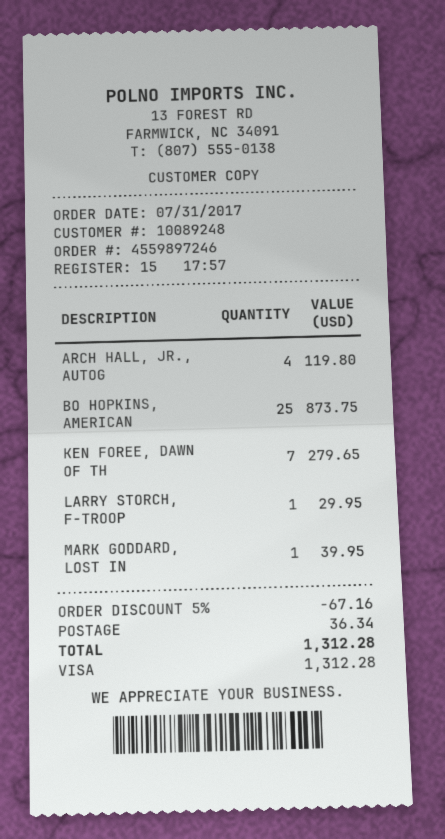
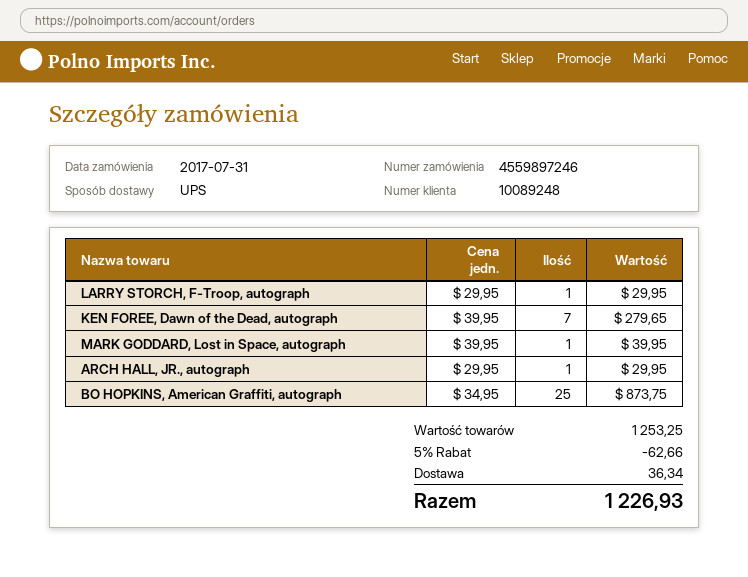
ARCH HALL, JR., AUTOG: 4 for 119.80 -> 1 for 29.95
discount: 5% = 67.16 -> 5% = 62.66
total: 1312.28 -> 1226.93

